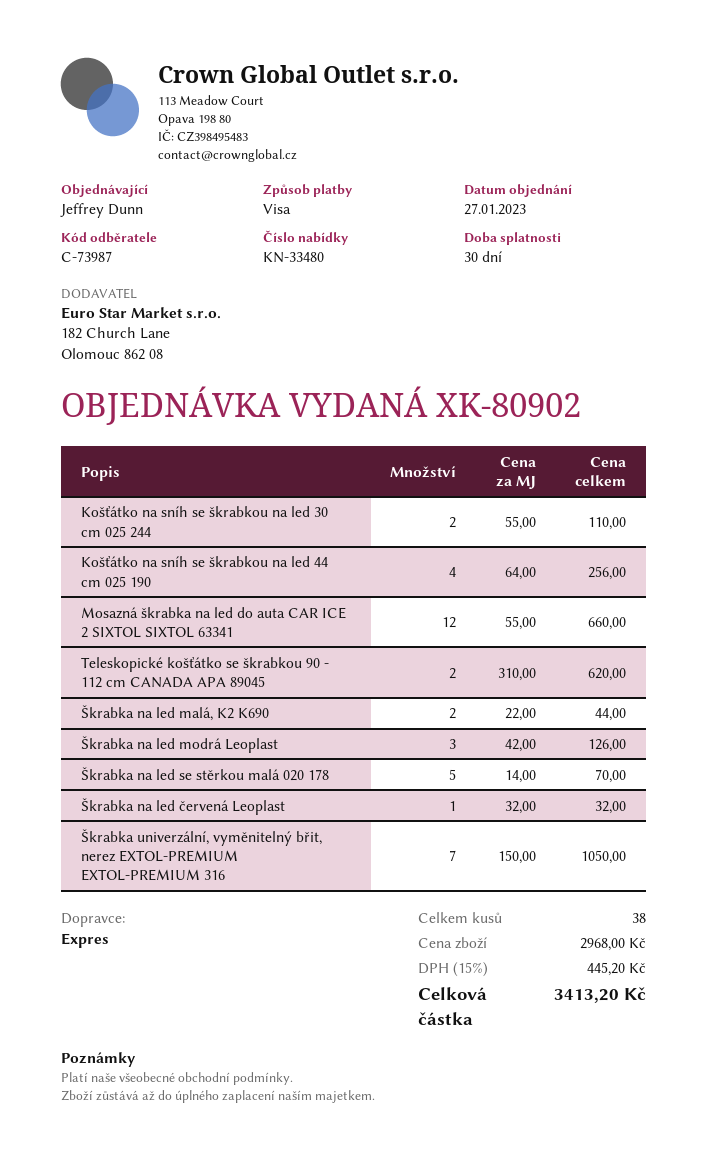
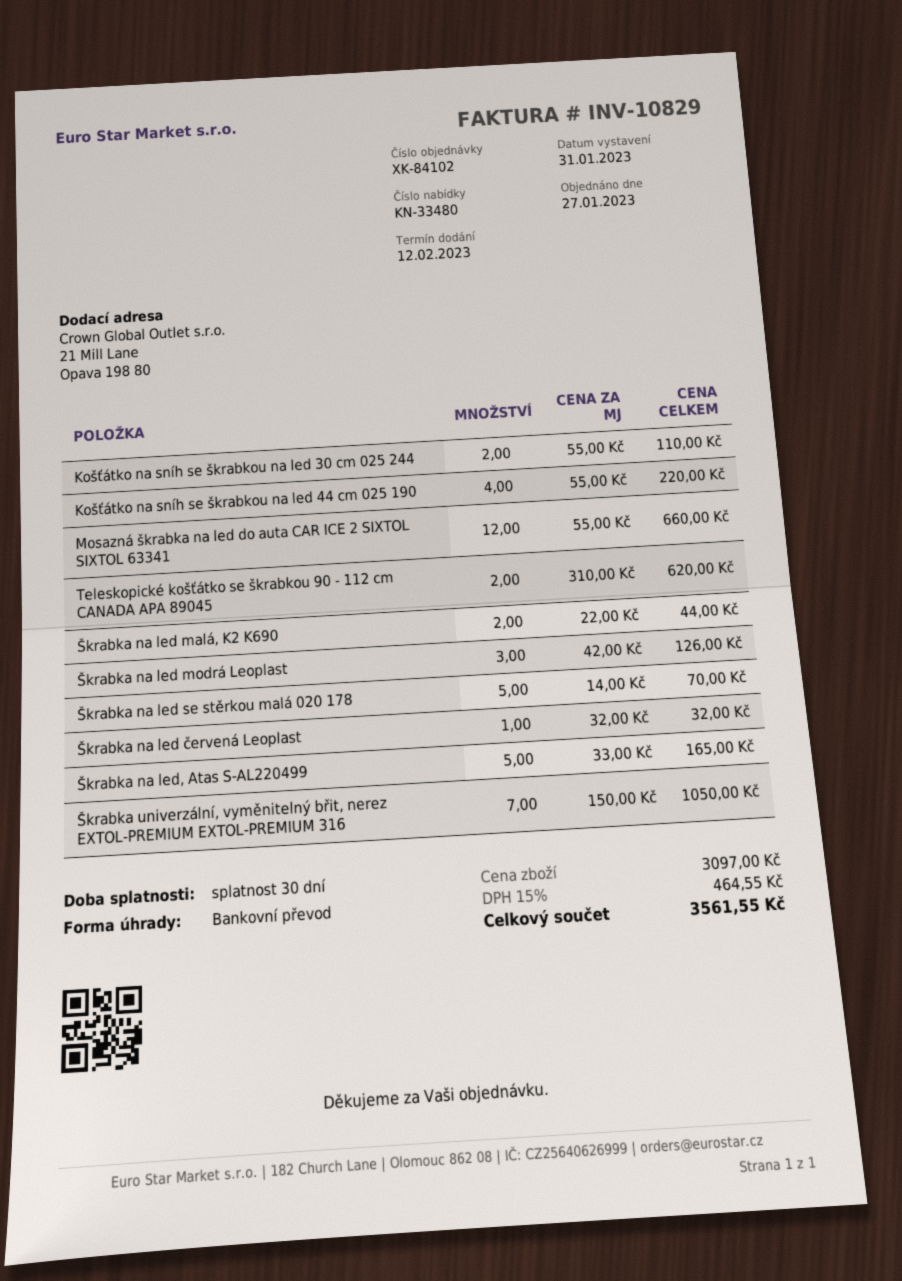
order number: XK-80902 -> XK-84102
payment method: Visa -> bank transfer
Košťátko na sníh se škrabkou na led 44 cm 025 190: 4 x 64.00 = 256.00 -> 4 x 55.00 = 220.00
Škrabka na led, Atas S-AL220499: none -> 5 x 33.00 = 165.00
subtotal: 2968.00 -> 3097.00
tax: 15% = 445.20 -> 15% = 464.55
total: 3413.20 -> 3561.55

